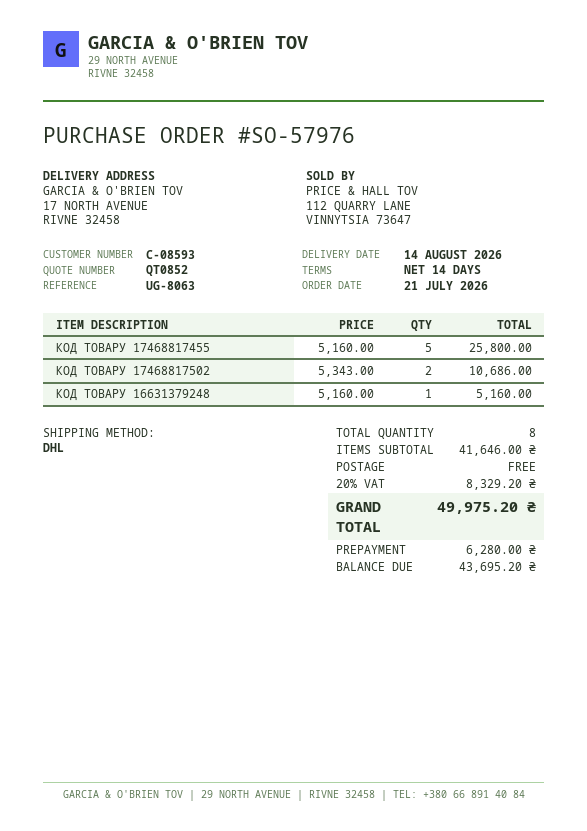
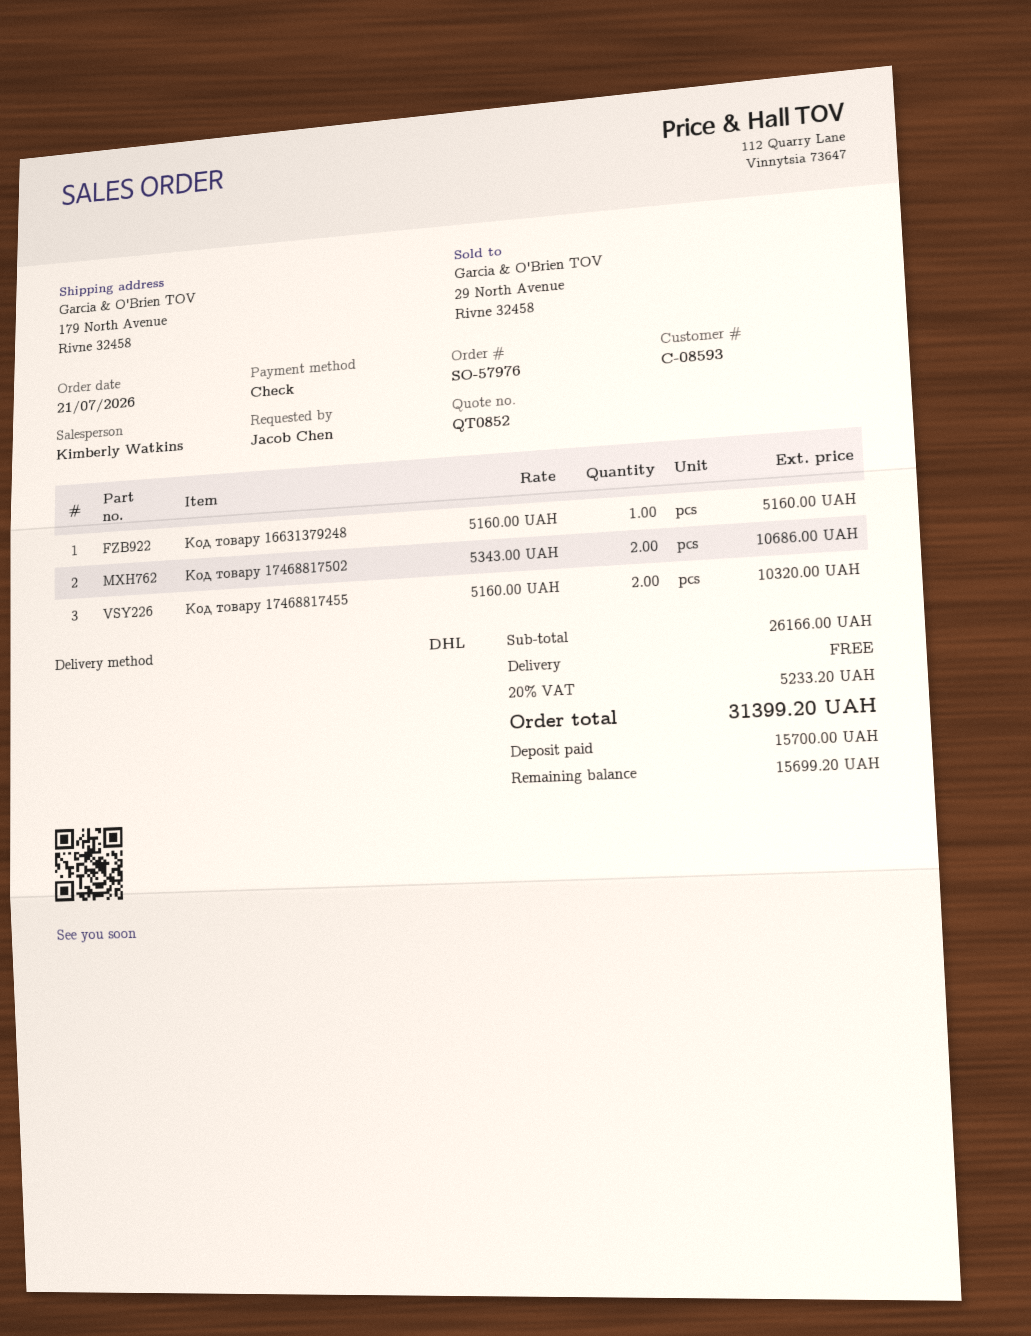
ship to: 17 NORTH AVENUE, RIVNE 32458 -> 179 North Avenue, Rivne 32458
КОД ТОВАРУ 17468817455: 5 x 5160.00 = 25800.00 -> 2 x 5160.00 = 10320.00
subtotal: 41646.00 -> 26166.00
tax: 20% = 8329.20 -> 20% = 5233.20
total: 49975.20 -> 31399.20
deposit: 6280.00 -> 15700.00
balance: 43695.20 -> 15699.20

